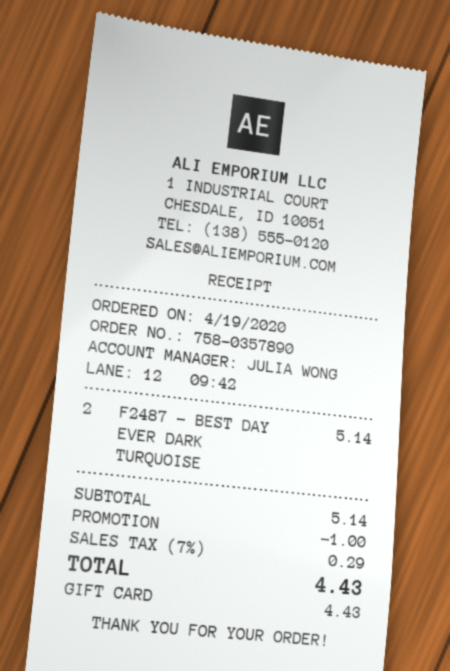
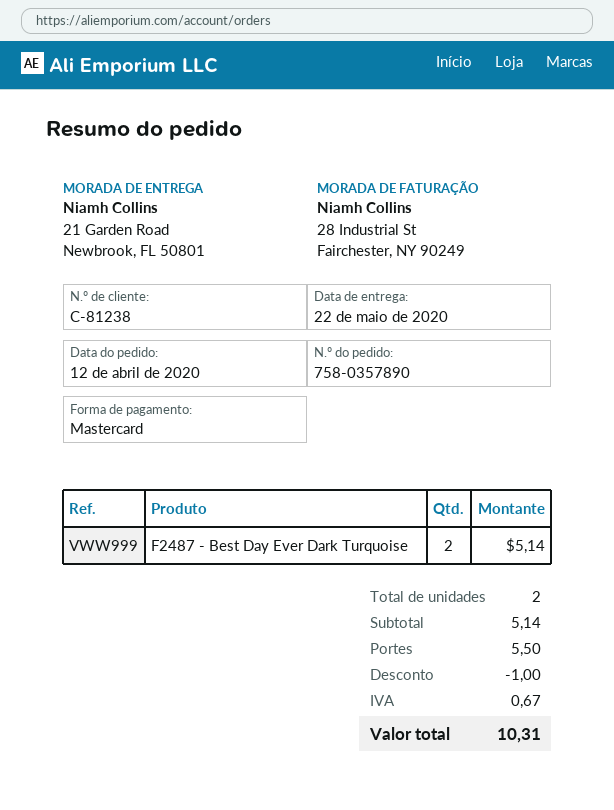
order date: 2020-04-19 -> 2020-04-12
payment method: gift card -> Mastercard
shipping: none -> 5.50
tax: 0.29 -> 0.67
total: 4.43 -> 10.31

